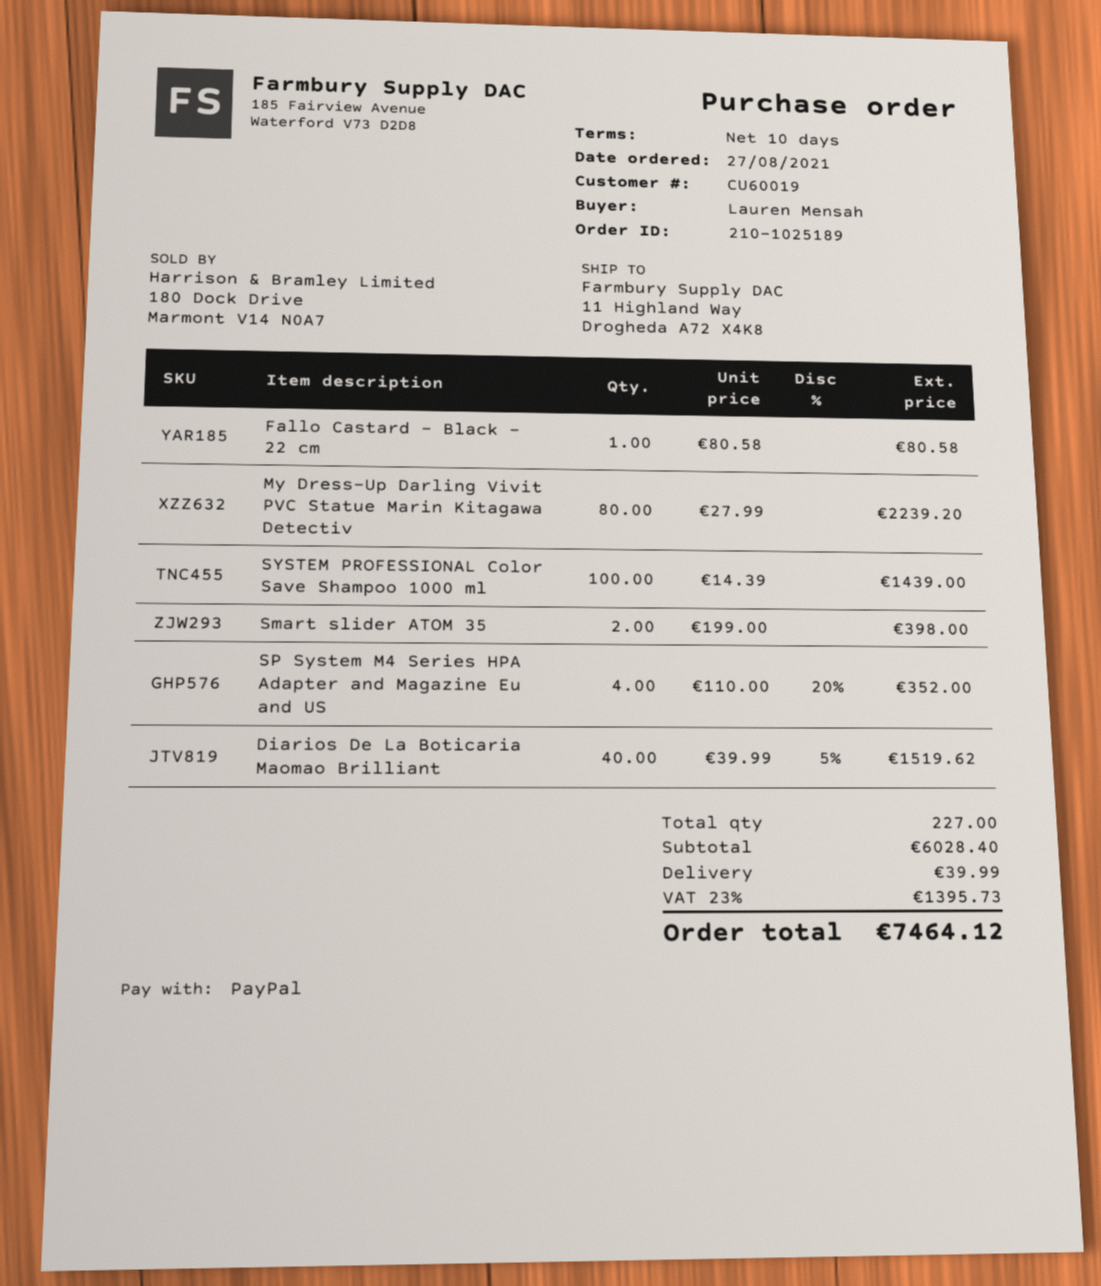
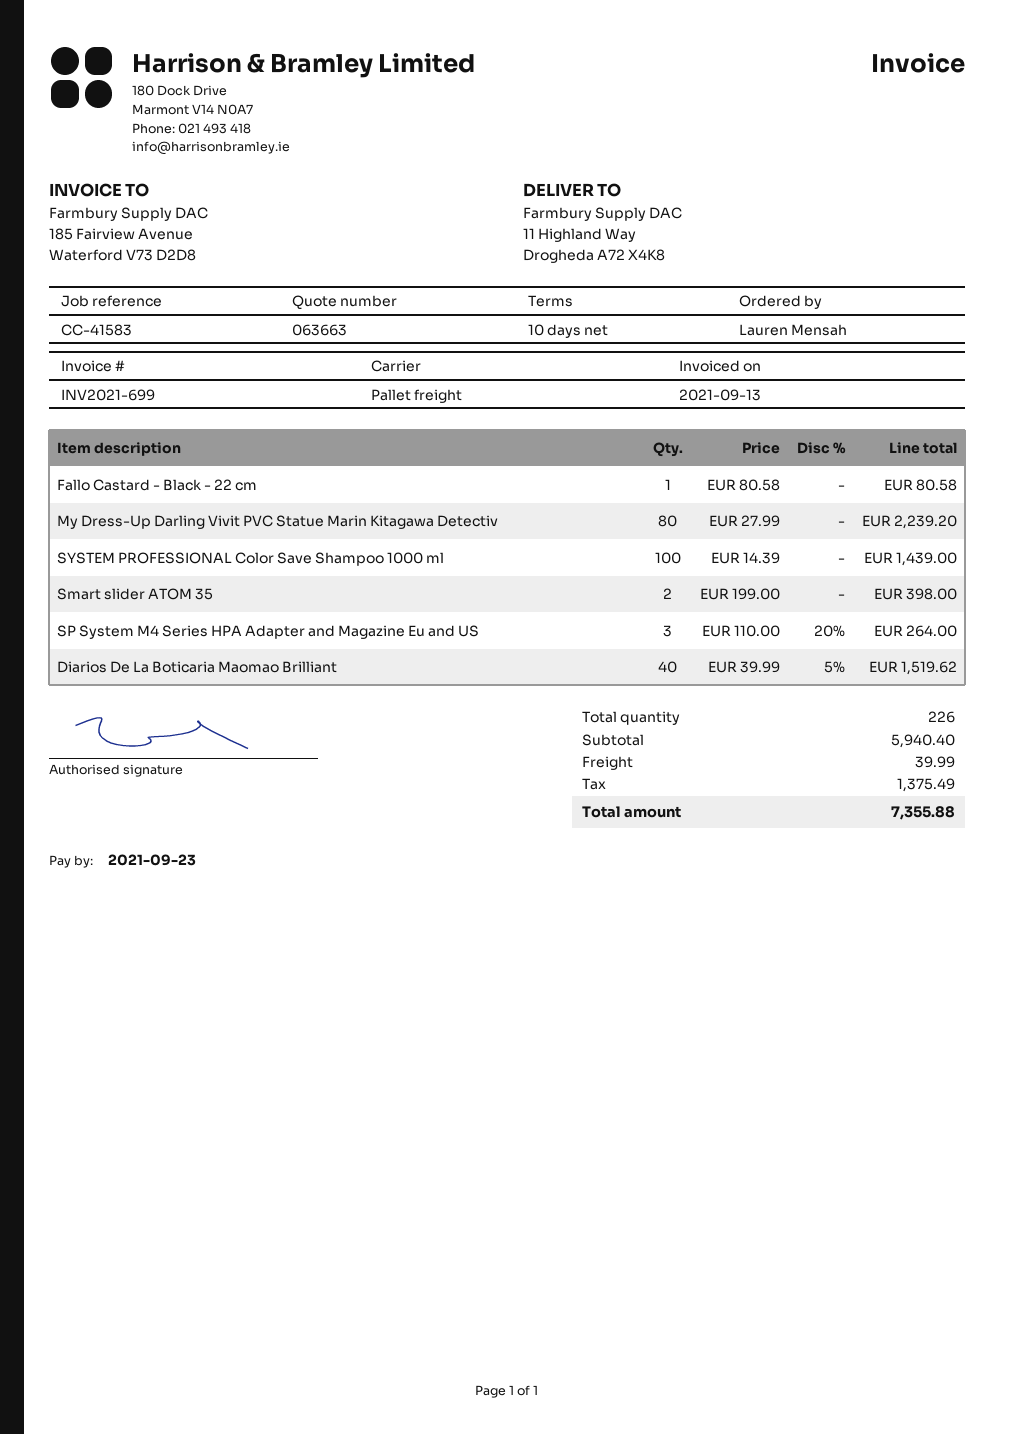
SP System M4 Series HPA Adapter and Magazine Eu and US: 4 x 110.00 - 20% = 352.00 -> 3 x 110.00 - 20% = 264.00
total quantity: 227 -> 226
subtotal: 6028.40 -> 5940.40
tax: 1395.73 -> 1375.49
total: 7464.12 -> 7355.88

